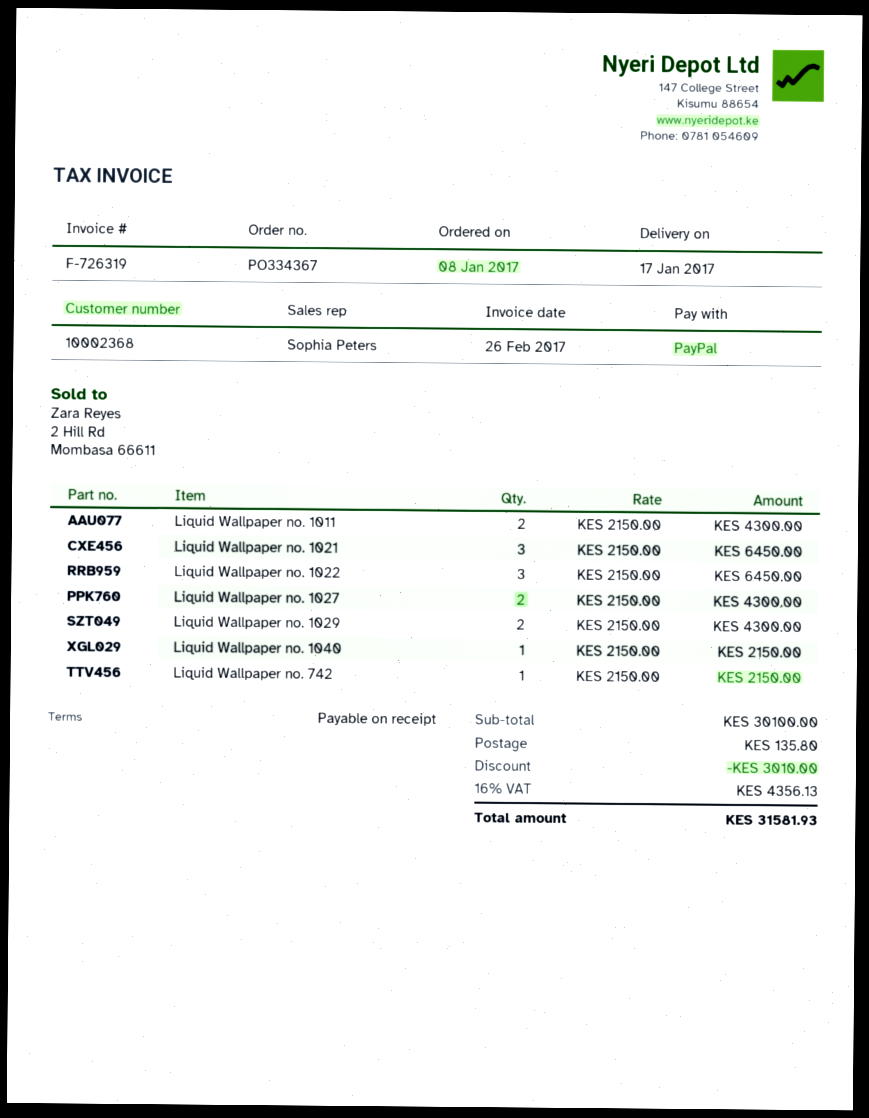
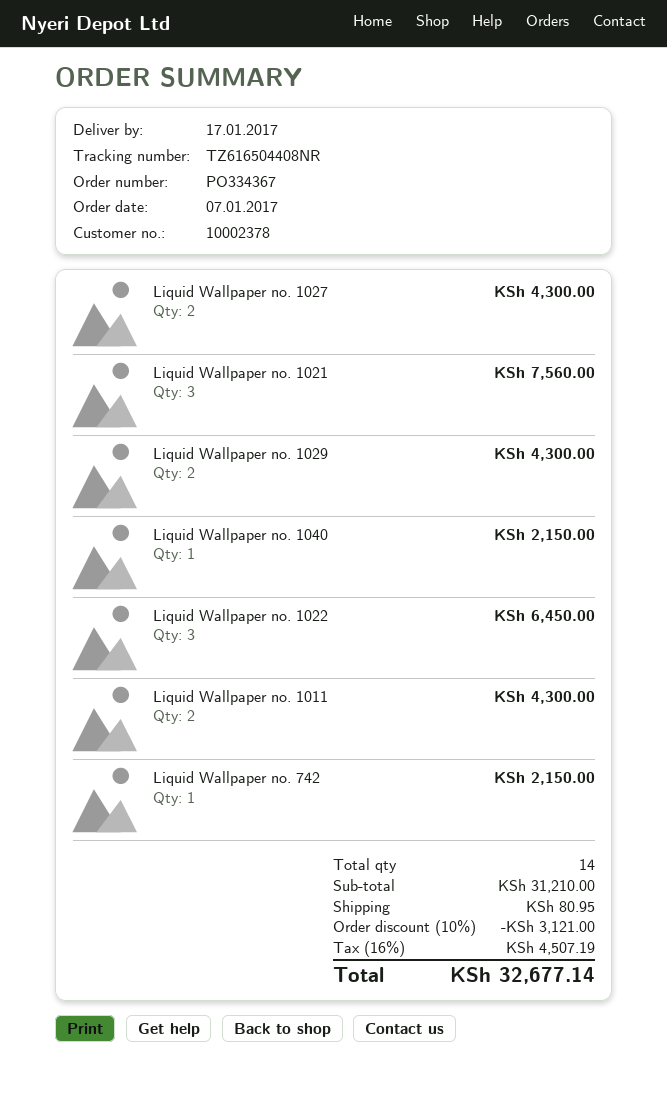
order date: 2017-01-08 -> 2017-01-07
customer number: 10002368 -> 10002378
Liquid Wallpaper no. 1021: 3 for 6450.00 -> 3 for 7560.00
subtotal: 30100.00 -> 31210.00
discount: 3010.00 -> 3121.00
shipping: 135.80 -> 80.95
tax: 16% = 4356.13 -> 16% = 4507.19
total: 31581.93 -> 32677.14

